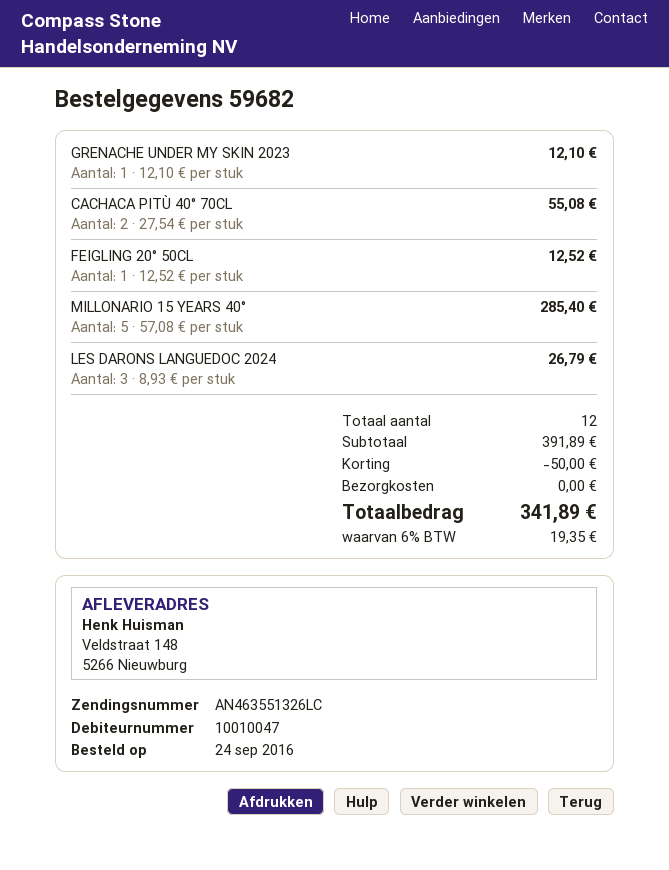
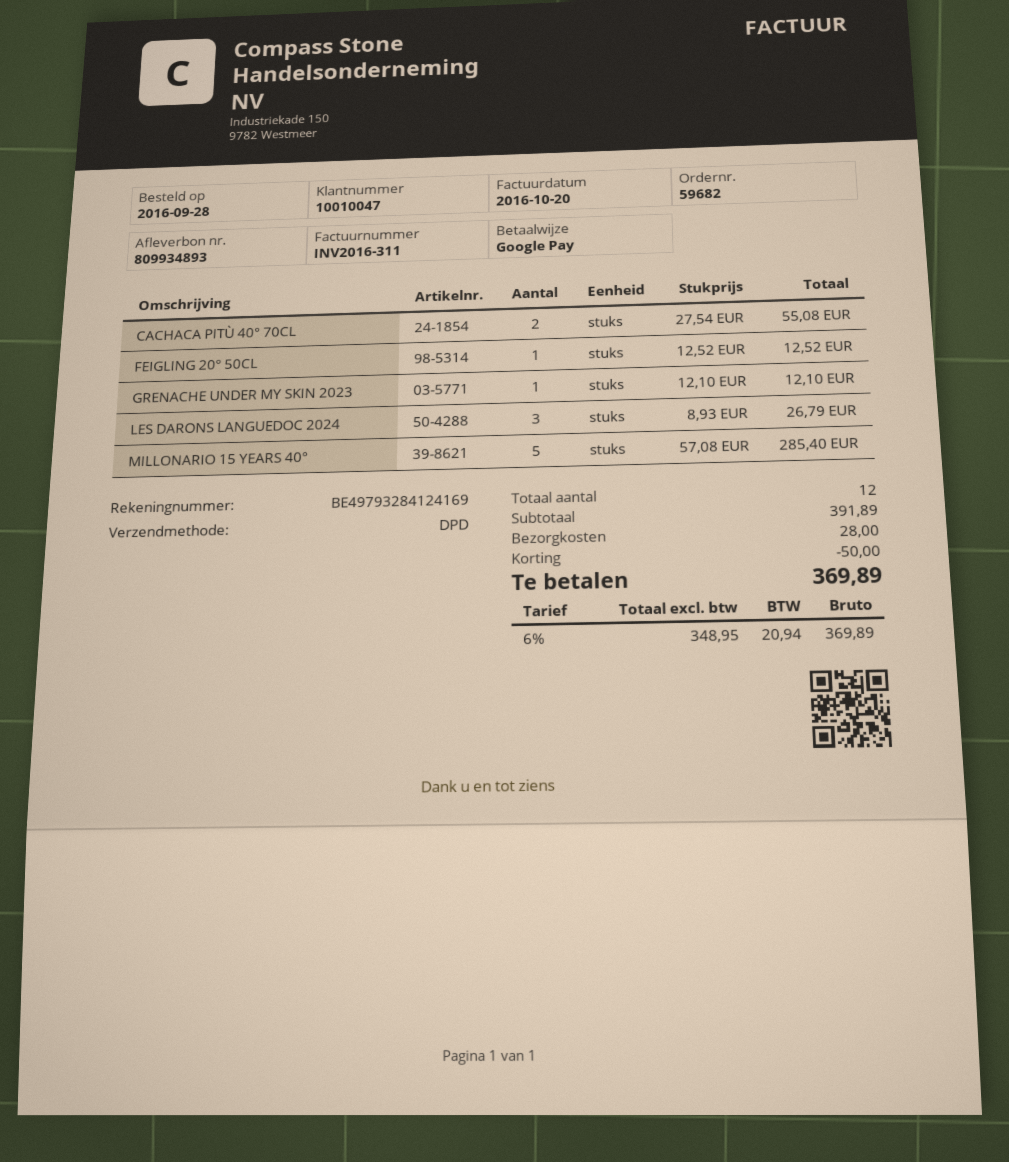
order date: 2016-09-24 -> 2016-09-28
shipping: 0.00 -> 28.00
tax: 6% = 19.35 -> 6% = 20.94
total: 341.89 -> 369.89

